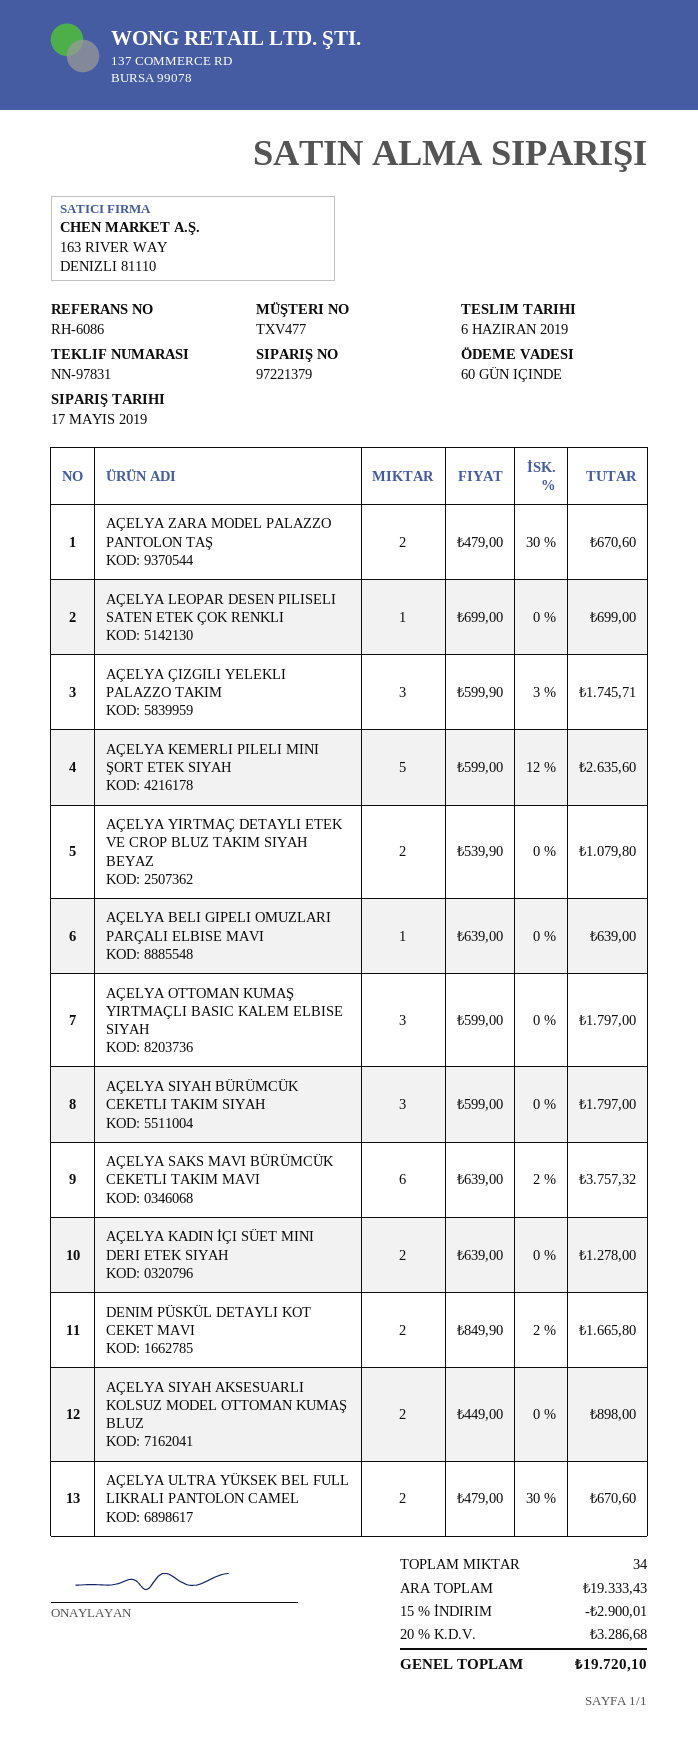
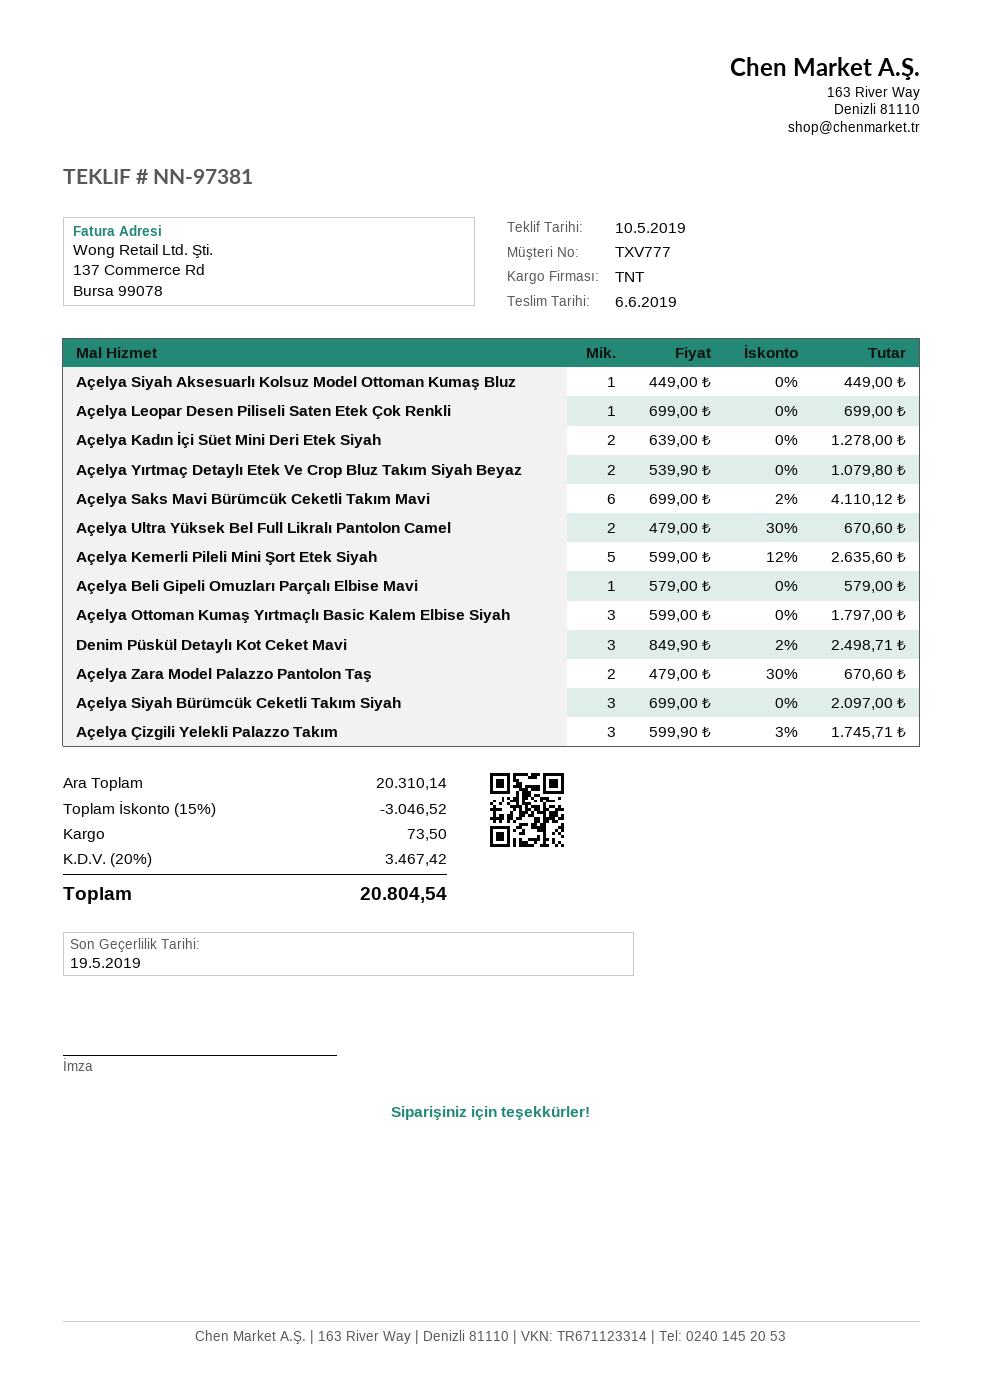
quote number: NN-97831 -> NN-97381
customer number: TXV477 -> TXV777
AÇELYA BELI GIPELI OMUZLARI PARÇALI ELBISE MAVI: 1 x 639.00 = 639.00 -> 1 x 579.00 = 579.00
AÇELYA SIYAH BÜRÜMCÜK CEKETLI TAKIM SIYAH: 3 x 599.00 = 1797.00 -> 3 x 699.00 = 2097.00
AÇELYA SAKS MAVI BÜRÜMCÜK CEKETLI TAKIM MAVI: 6 x 639.00 - 2% = 3757.32 -> 6 x 699.00 - 2% = 4110.12
DENIM PÜSKÜL DETAYLI KOT CEKET MAVI: 2 x 849.90 - 2% = 1665.80 -> 3 x 849.90 - 2% = 2498.71
AÇELYA SIYAH AKSESUARLI KOLSUZ MODEL OTTOMAN KUMAŞ BLUZ: 2 x 449.00 = 898.00 -> 1 x 449.00 = 449.00
subtotal: 19333.43 -> 20310.14
discount: 15% = 2900.01 -> 15% = 3046.52
shipping: none -> 73.50
tax: 20% = 3286.68 -> 20% = 3467.42
total: 19720.10 -> 20804.54

